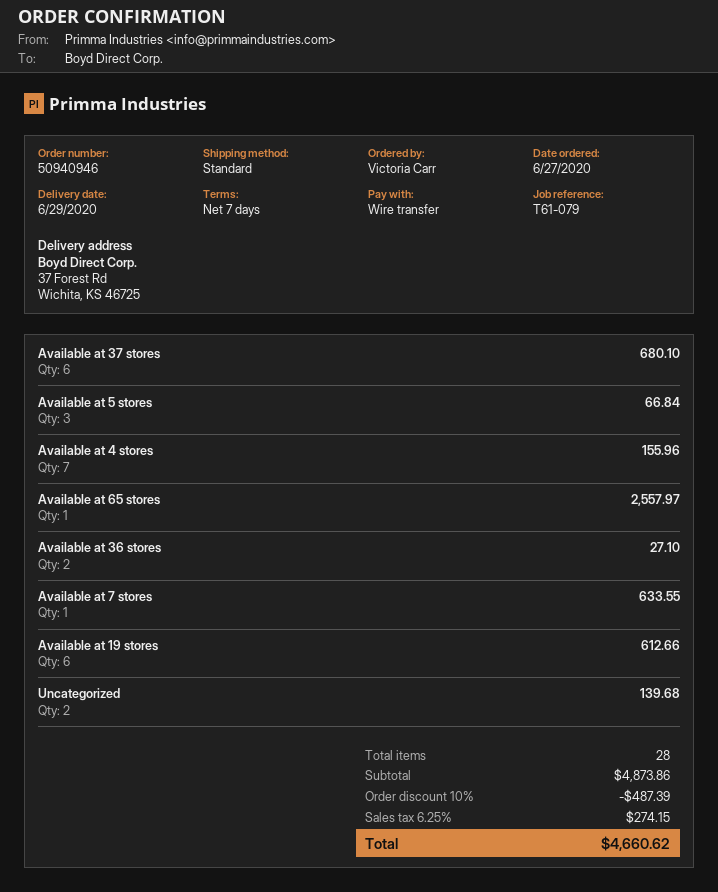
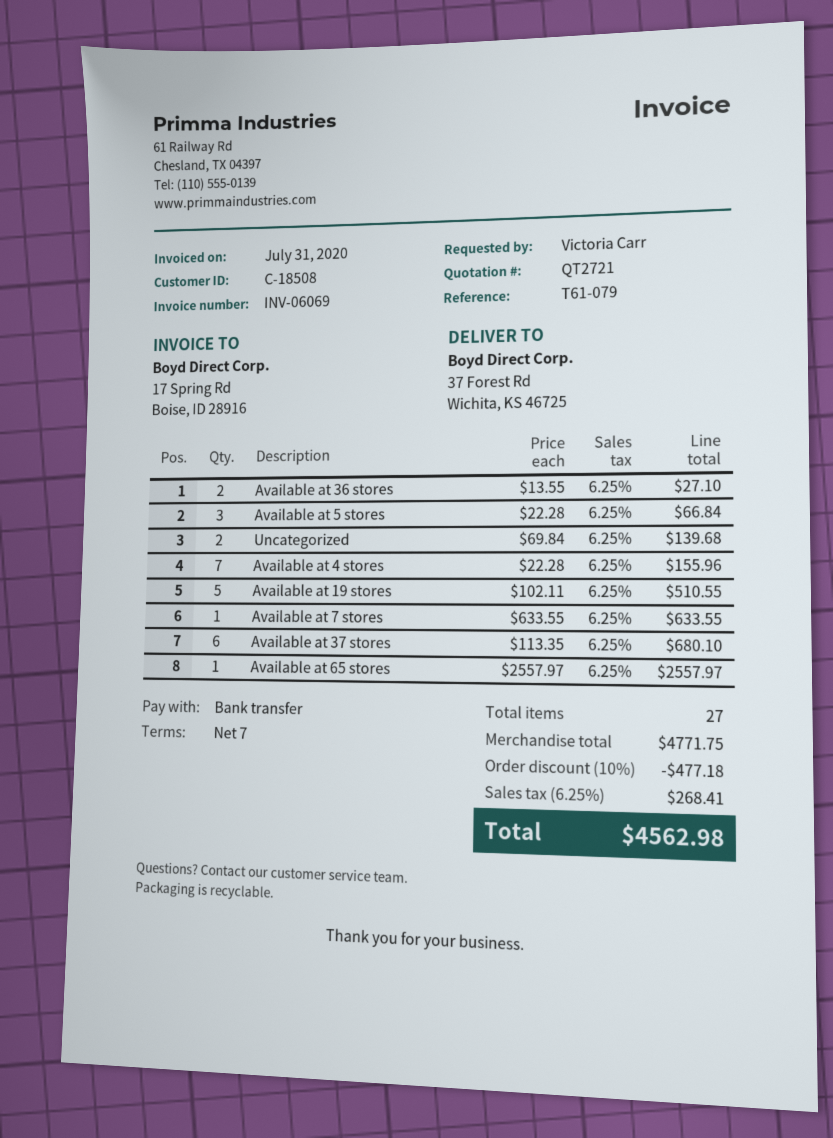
Available at 19 stores: 6 for 612.66 -> 5 for 510.55
total quantity: 28 -> 27
subtotal: 4873.86 -> 4771.75
discount: 10% = 487.39 -> 10% = 477.18
tax: 6.25% = 274.15 -> 6.25% = 268.41
total: 4660.62 -> 4562.98

